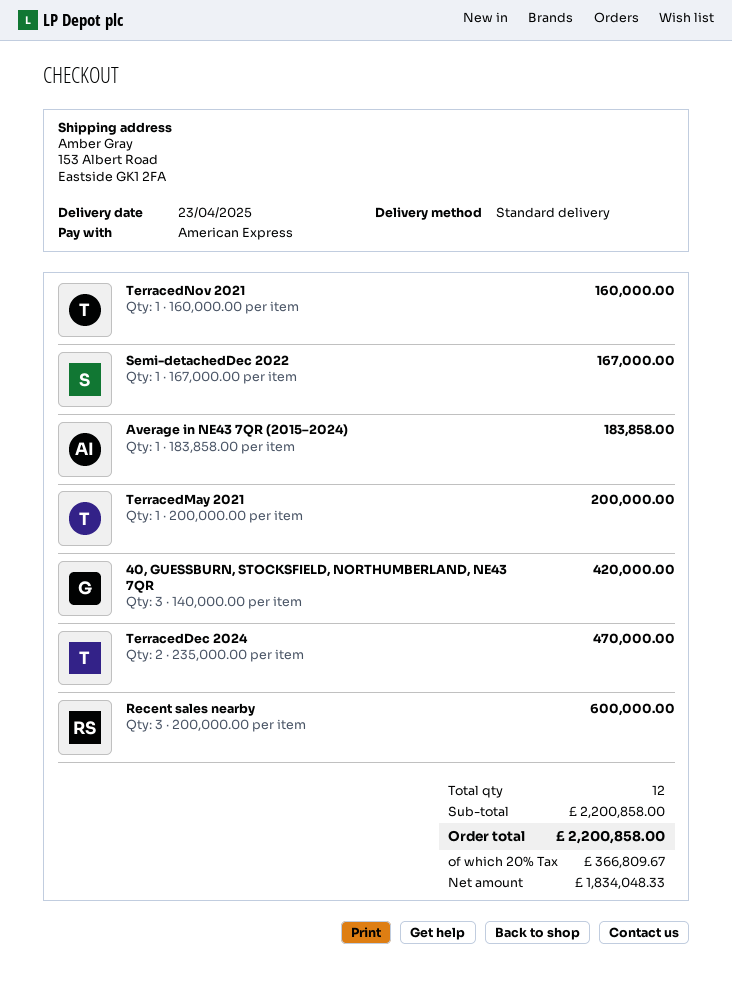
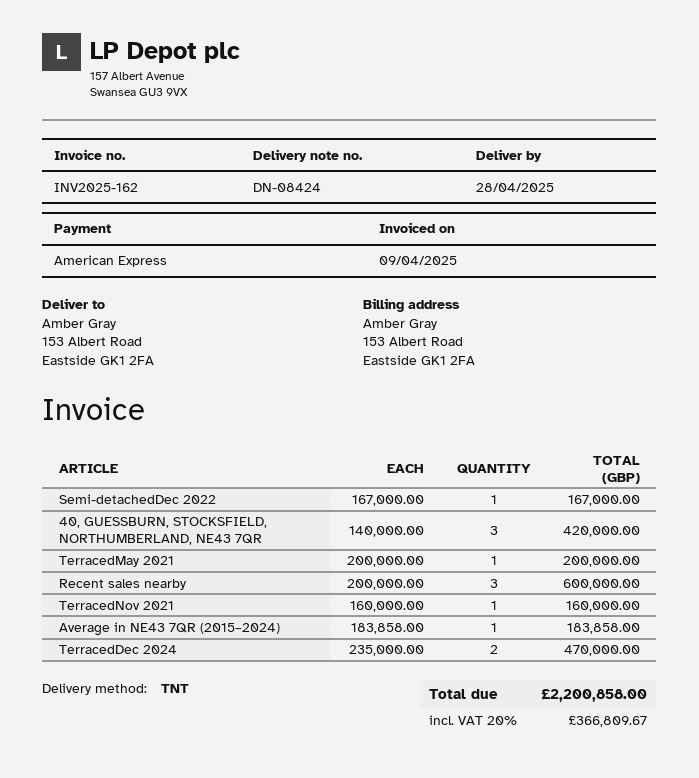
delivery date: 2025-04-23 -> 2025-04-28
shipping method: standard -> TNT

